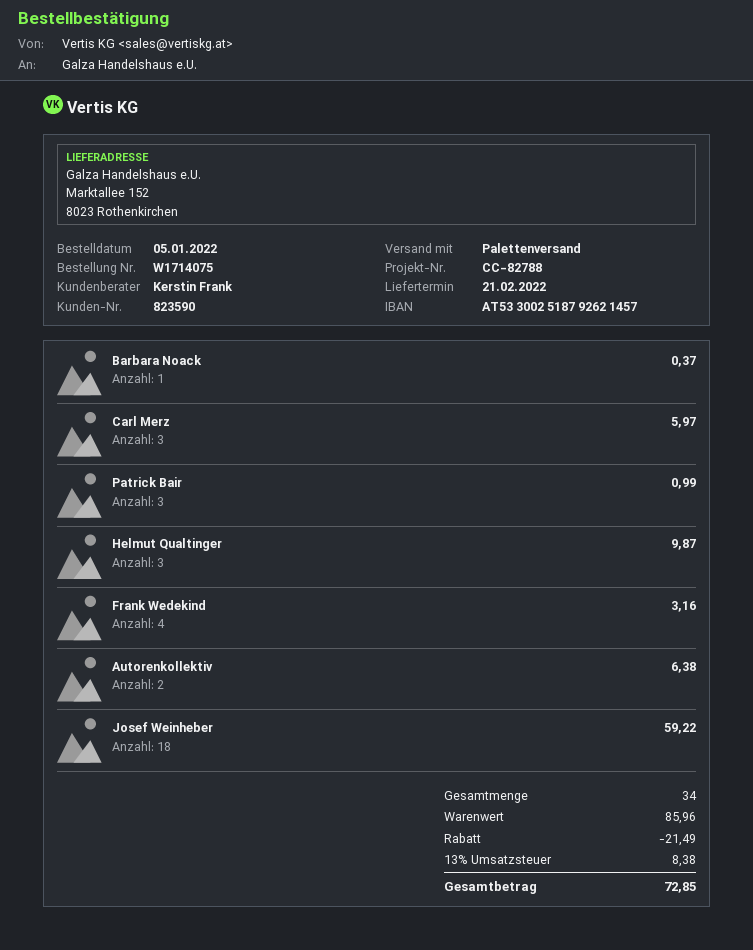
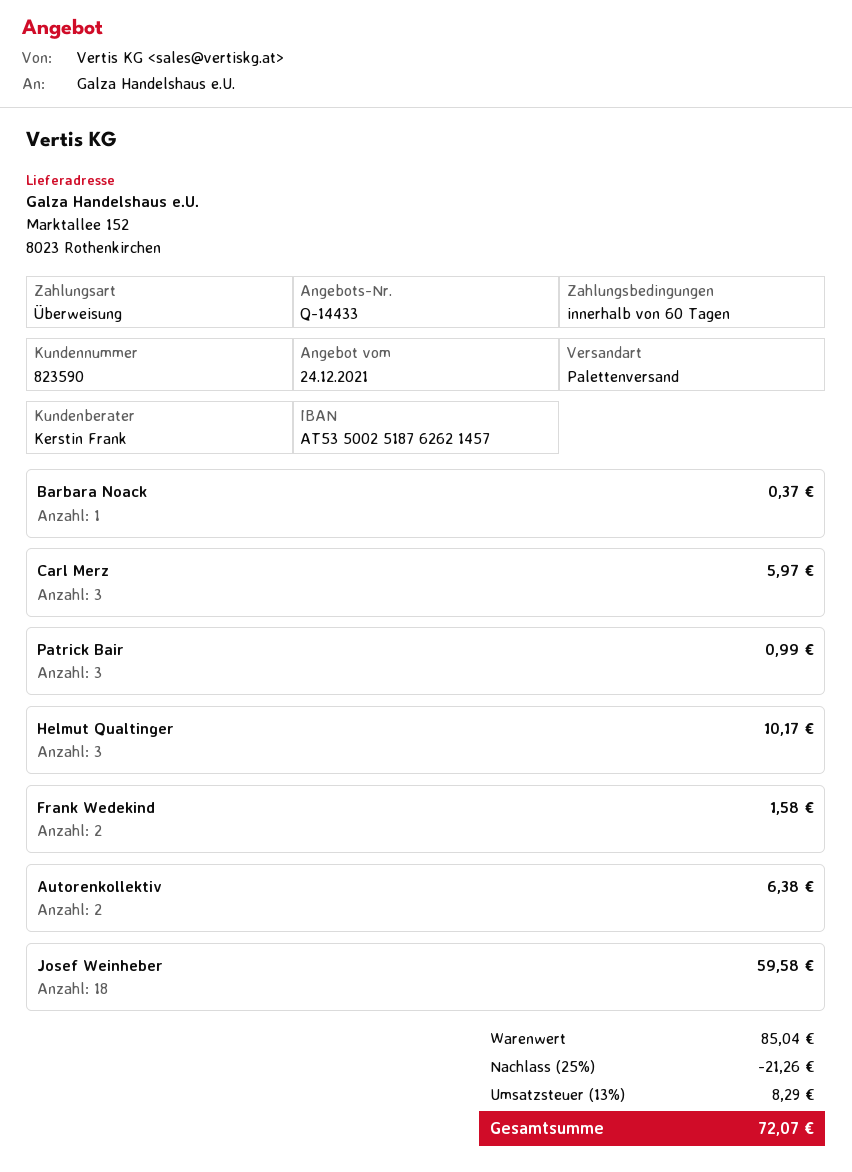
bank account: AT533002518792621457 -> AT535002518762621457
Helmut Qualtinger: 3 for 9.87 -> 3 for 10.17
Frank Wedekind: 4 for 3.16 -> 2 for 1.58
Josef Weinheber: 18 for 59.22 -> 18 for 59.58
subtotal: 85.96 -> 85.04
discount: 21.49 -> 21.26
tax: 13% = 8.38 -> 13% = 8.29
total: 72.85 -> 72.07

